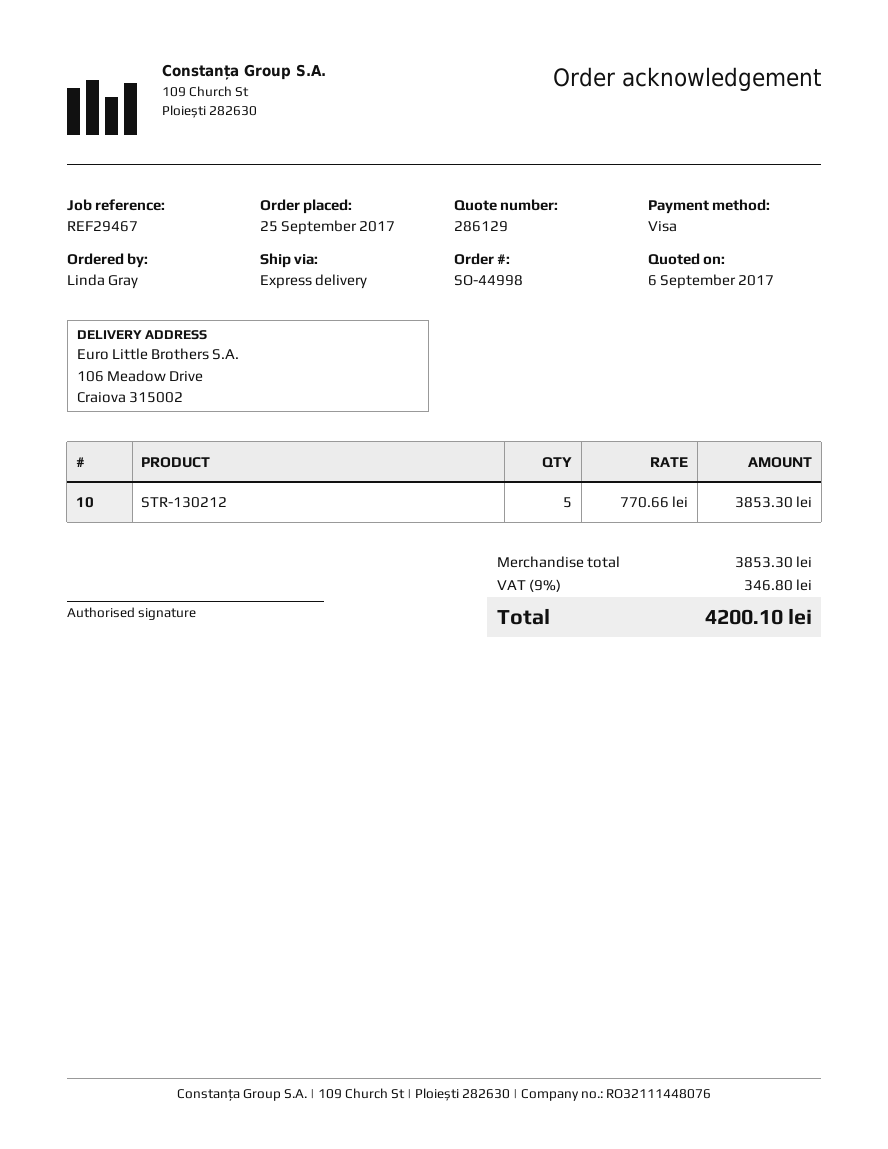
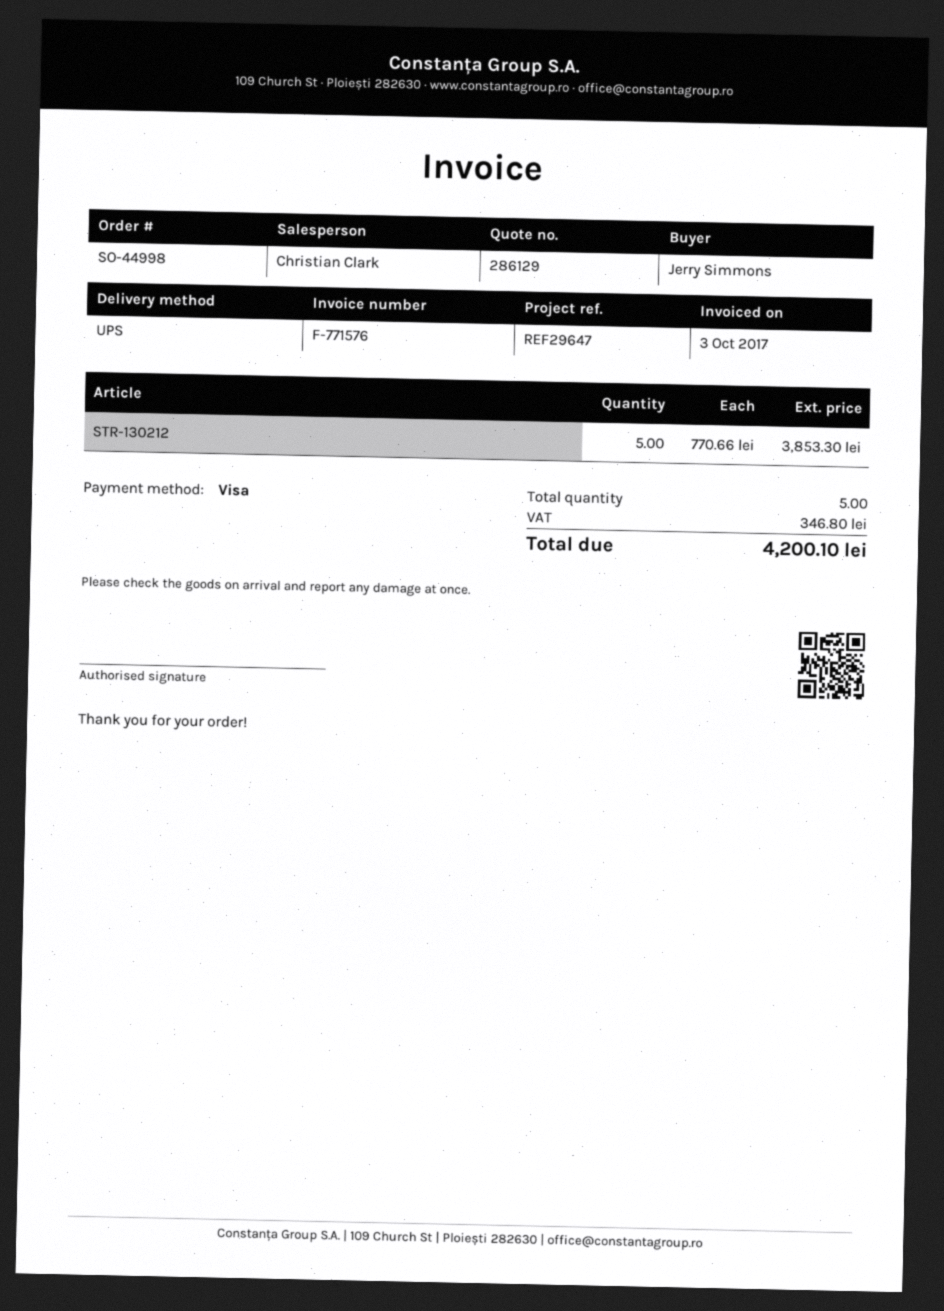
reference: REF29467 -> REF29647
ordered by: Linda Gray -> Jerry Simmons
shipping method: express -> UPS

